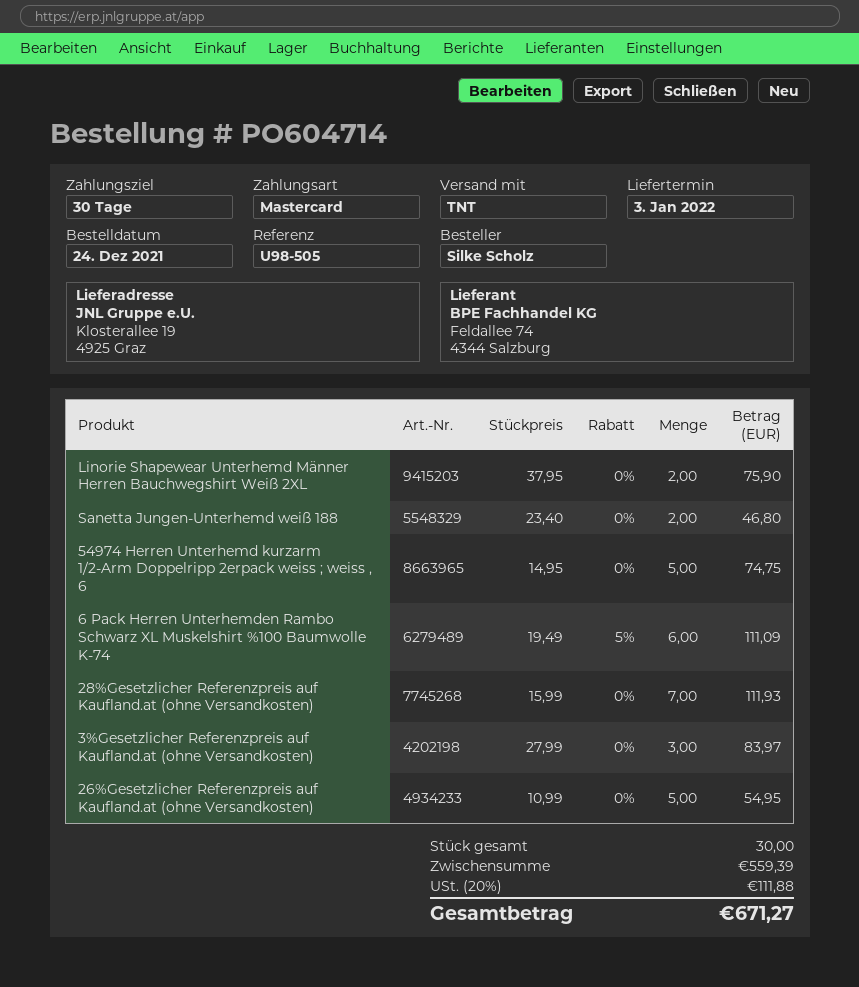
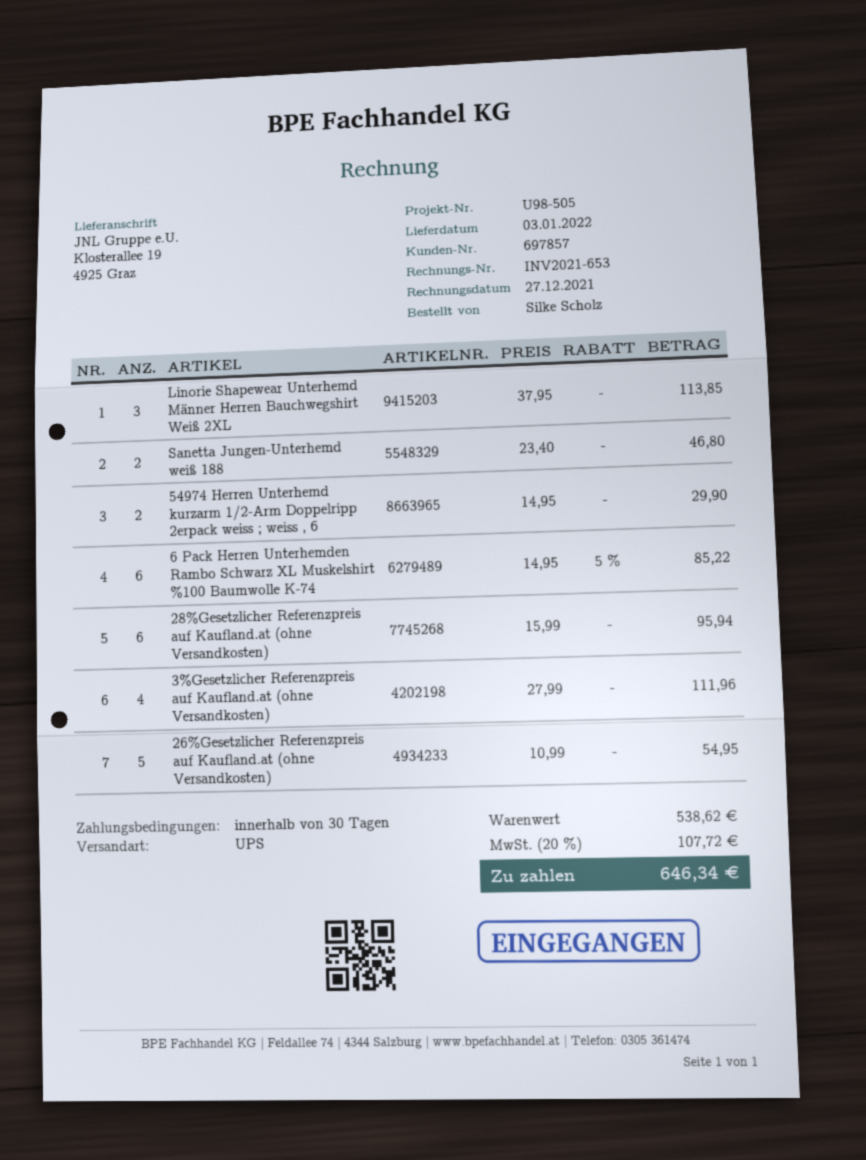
shipping method: TNT -> UPS
Linorie Shapewear Unterhemd Männer Herren Bauchwegshirt Weiß 2XL: 2 x 37.95 = 75.90 -> 3 x 37.95 = 113.85
54974 Herren Unterhemd kurzarm 1/2-Arm Doppelripp 2erpack weiss ; weiss , 6: 5 x 14.95 = 74.75 -> 2 x 14.95 = 29.90
6 Pack Herren Unterhemden Rambo Schwarz XL Muskelshirt %100 Baumwolle K-74: 6 x 19.49 - 5% = 111.09 -> 6 x 14.95 - 5% = 85.22
28%Gesetzlicher Referenzpreis auf Kaufland.at (ohne Versandkosten): 7 x 15.99 = 111.93 -> 6 x 15.99 = 95.94
3%Gesetzlicher Referenzpreis auf Kaufland.at (ohne Versandkosten): 3 x 27.99 = 83.97 -> 4 x 27.99 = 111.96
subtotal: 559.39 -> 538.62
tax: 20% = 111.88 -> 20% = 107.72
total: 671.27 -> 646.34

